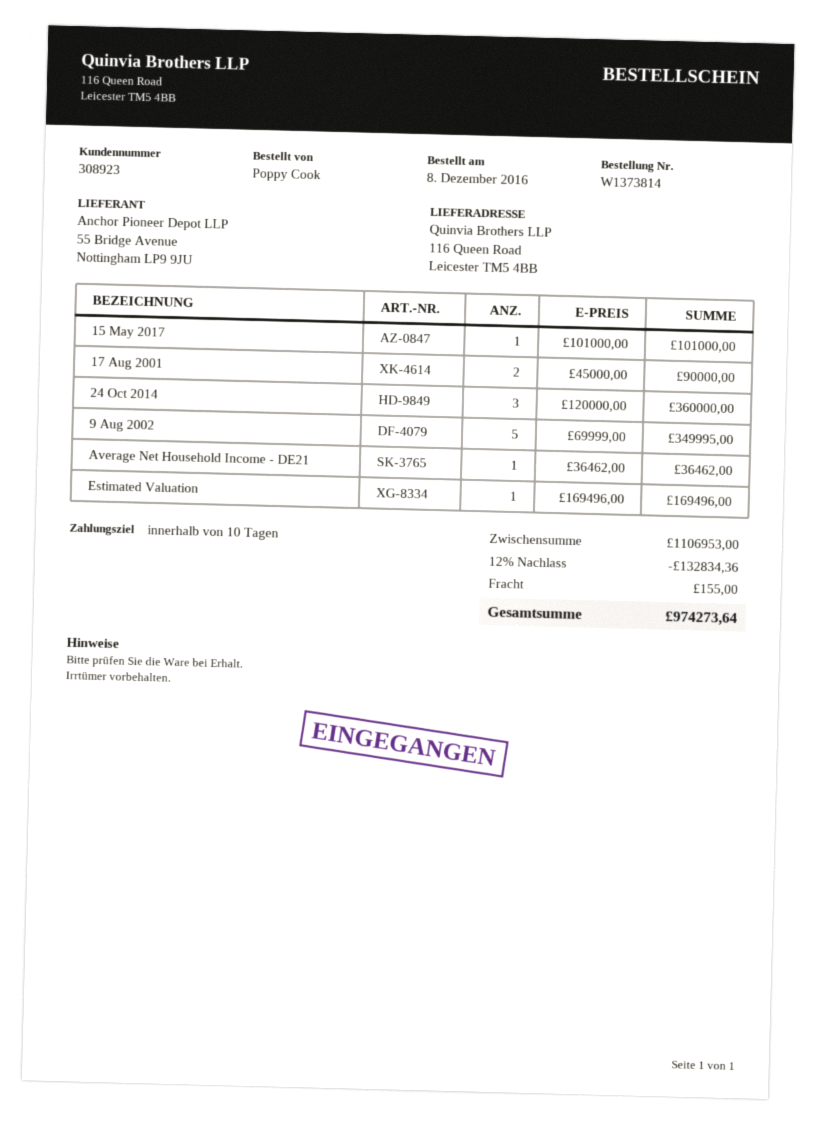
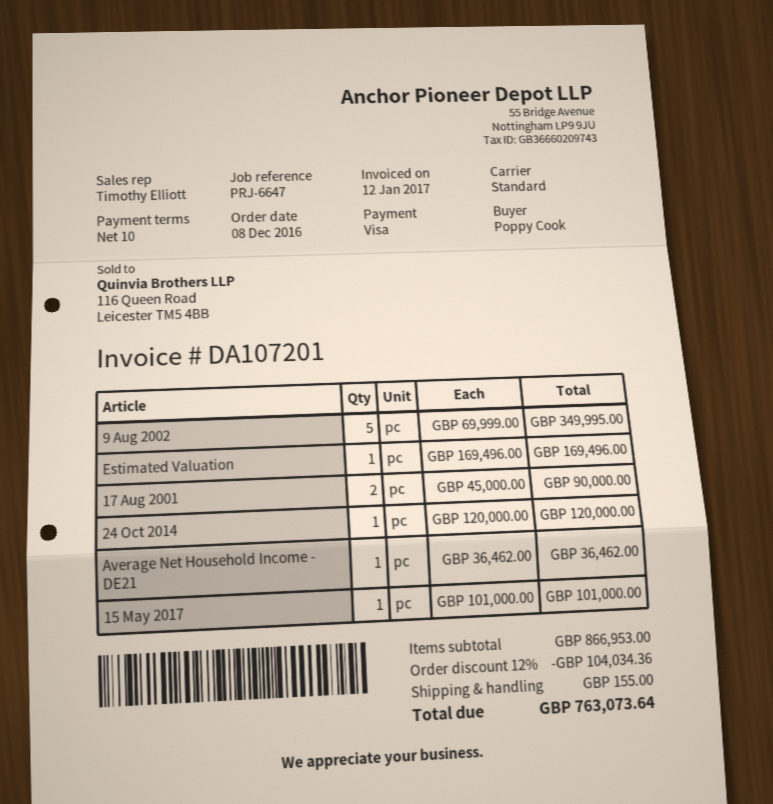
24 Oct 2014: 3 x 120000.00 = 360000.00 -> 1 x 120000.00 = 120000.00
subtotal: 1106953.00 -> 866953.00
discount: 12% = 132834.36 -> 12% = 104034.36
total: 974273.64 -> 763073.64

